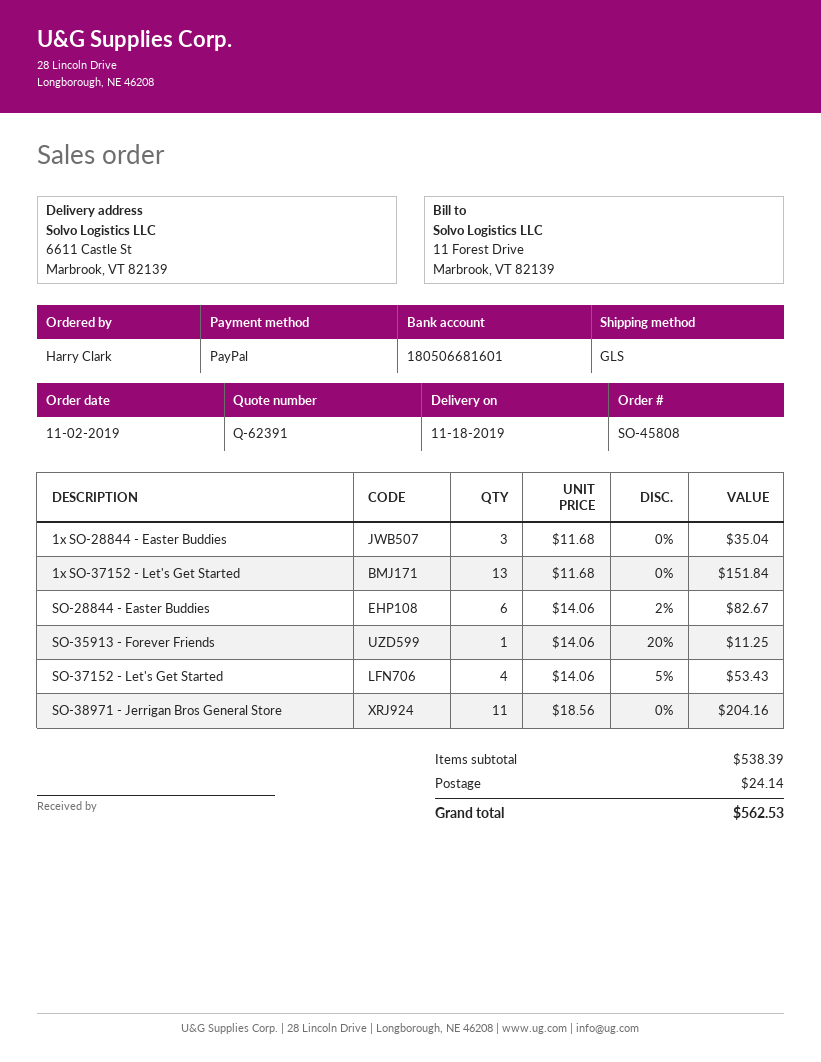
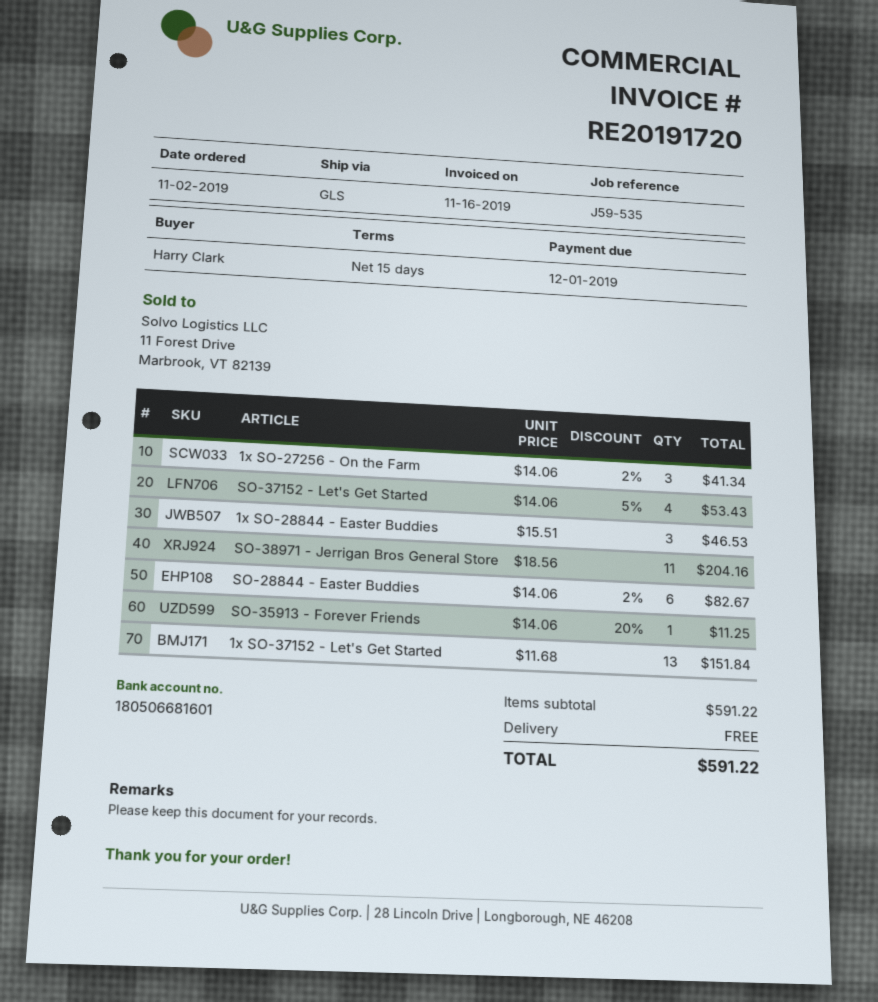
1x SO-28844 - Easter Buddies: 3 x 11.68 = 35.04 -> 3 x 15.51 = 46.53
1x SO-27256 - On the Farm: none -> 3 x 14.06 - 2% = 41.34
subtotal: 538.39 -> 591.22
shipping: 24.14 -> 0.00
total: 562.53 -> 591.22

